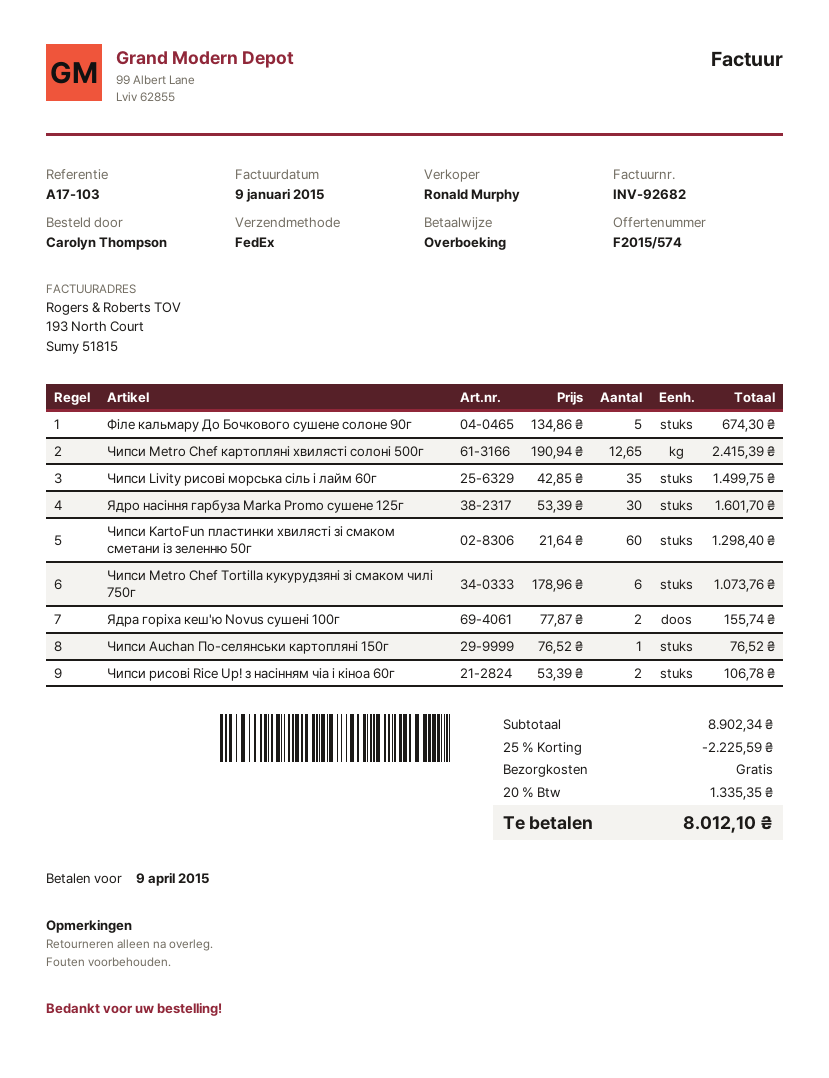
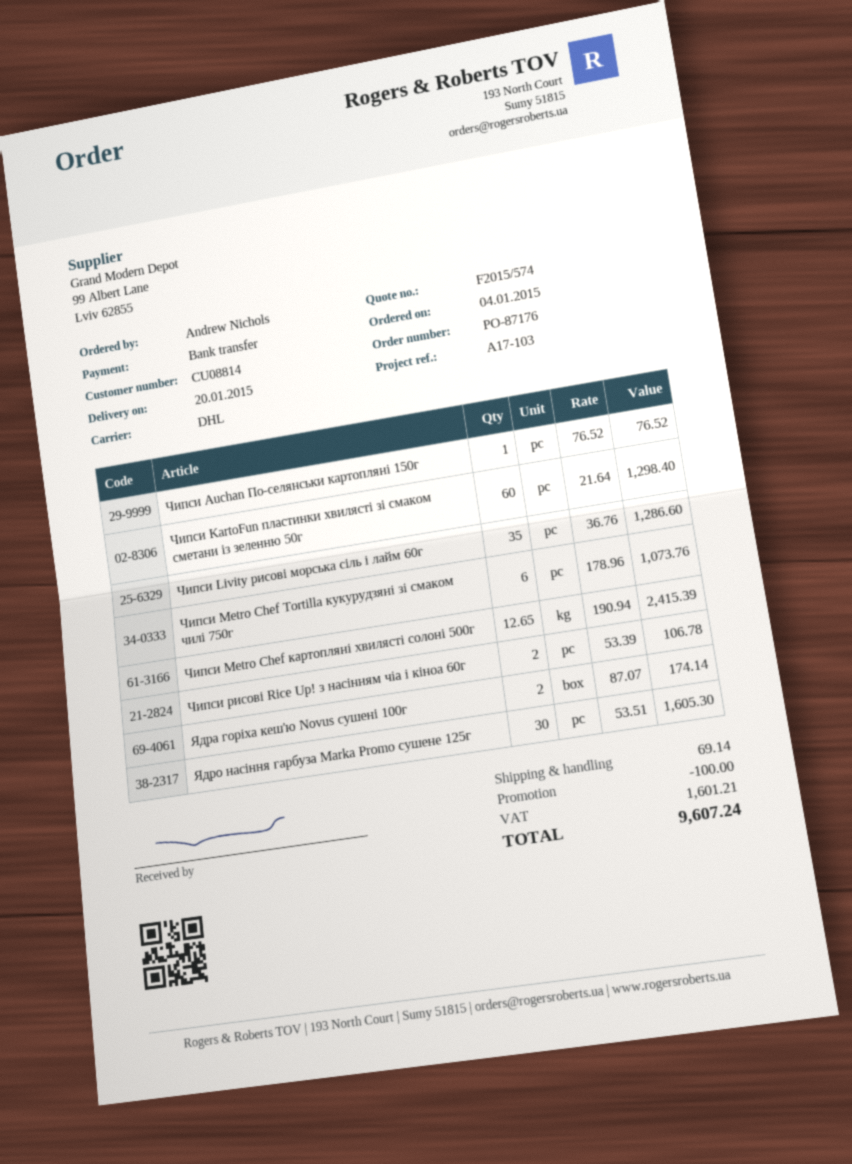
ordered by: Carolyn Thompson -> Andrew Nichols
shipping method: FedEx -> DHL
Філе кальмару До Бочкового сушене солоне 90г: 5 x 134.86 = 674.30 -> none
Чипси Livity рисові морська сіль і лайм 60г: 35 x 42.85 = 1499.75 -> 35 x 36.76 = 1286.60
Ядро насіння гарбуза Marka Promo сушене 125г: 30 x 53.39 = 1601.70 -> 30 x 53.51 = 1605.30
Ядра горіха кеш'ю Novus сушені 100г: 2 x 77.87 = 155.74 -> 2 x 87.07 = 174.14
discount: 2225.59 -> 100.00
shipping: 0.00 -> 69.14
tax: 1335.35 -> 1601.21
total: 8012.10 -> 9607.24

